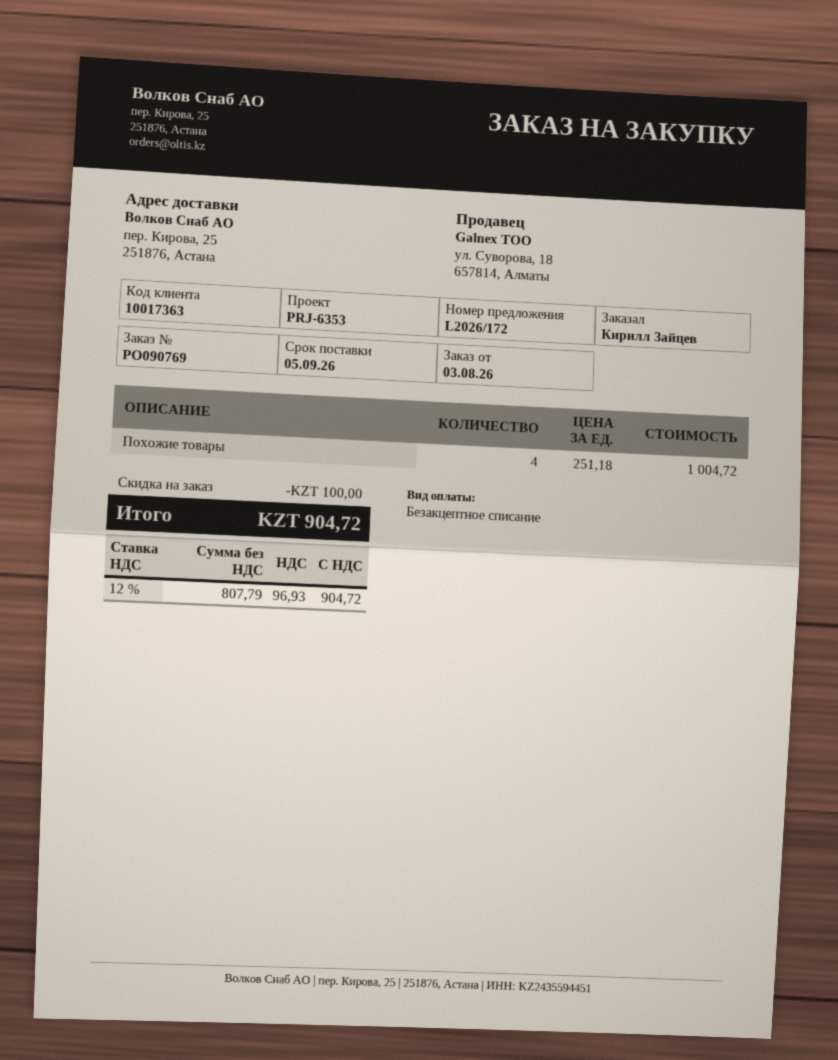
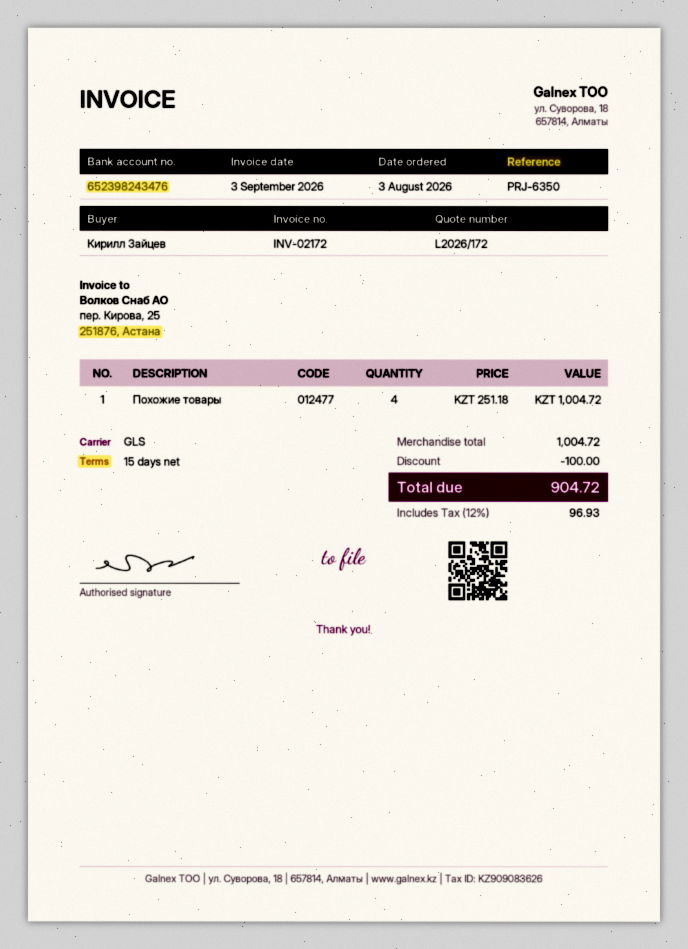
reference: PRJ-6353 -> PRJ-6350

